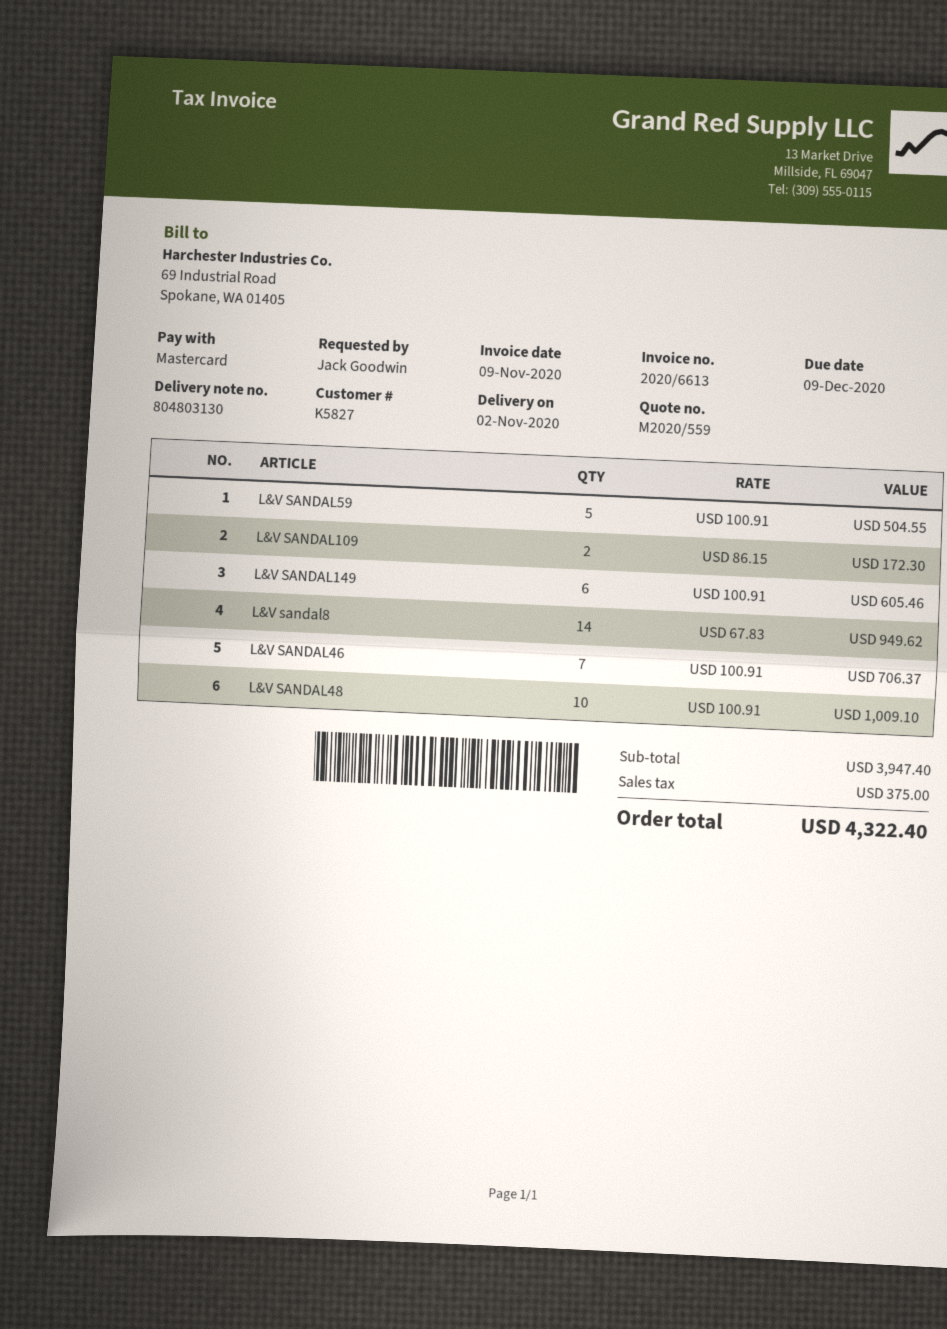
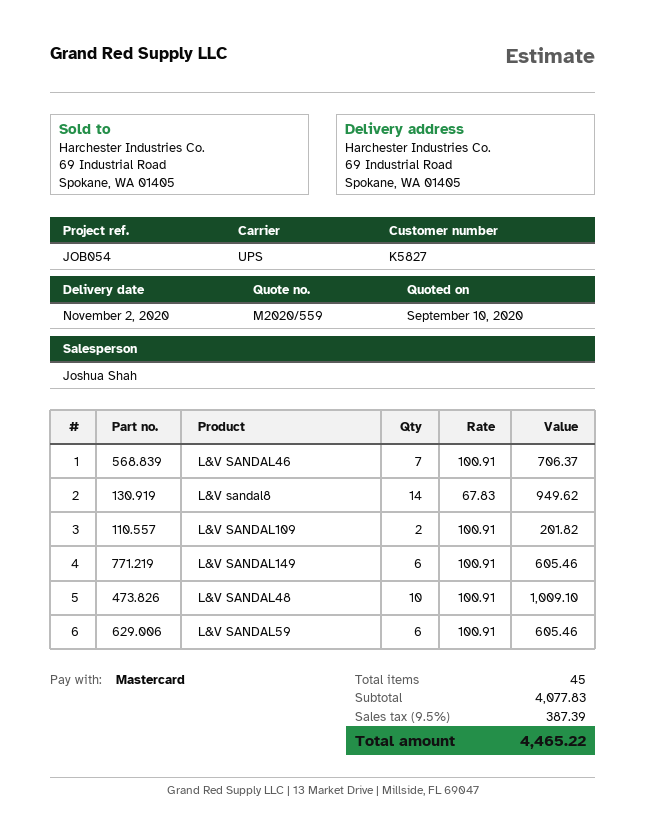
L&V SANDAL59: 5 x 100.91 = 504.55 -> 6 x 100.91 = 605.46
L&V SANDAL109: 2 x 86.15 = 172.30 -> 2 x 100.91 = 201.82
subtotal: 3947.40 -> 4077.83
tax: 375.00 -> 387.39
total: 4322.40 -> 4465.22

